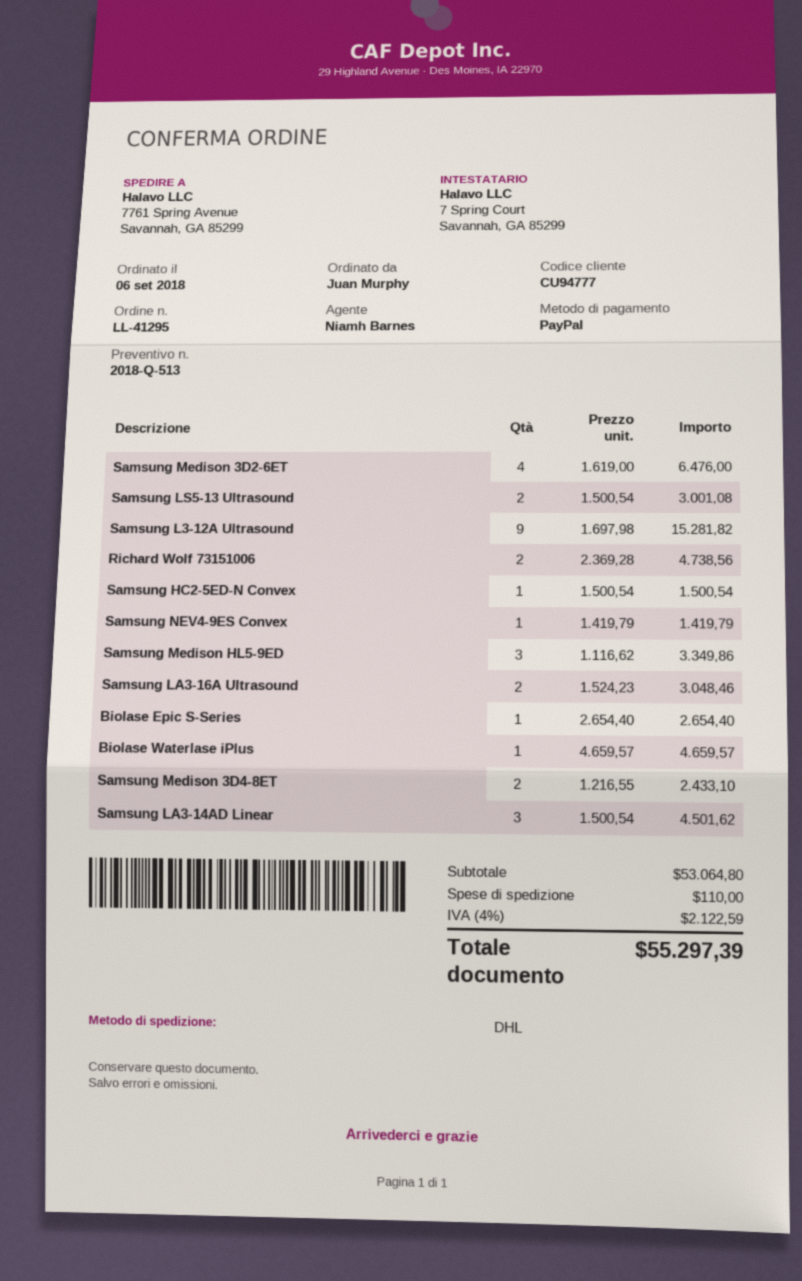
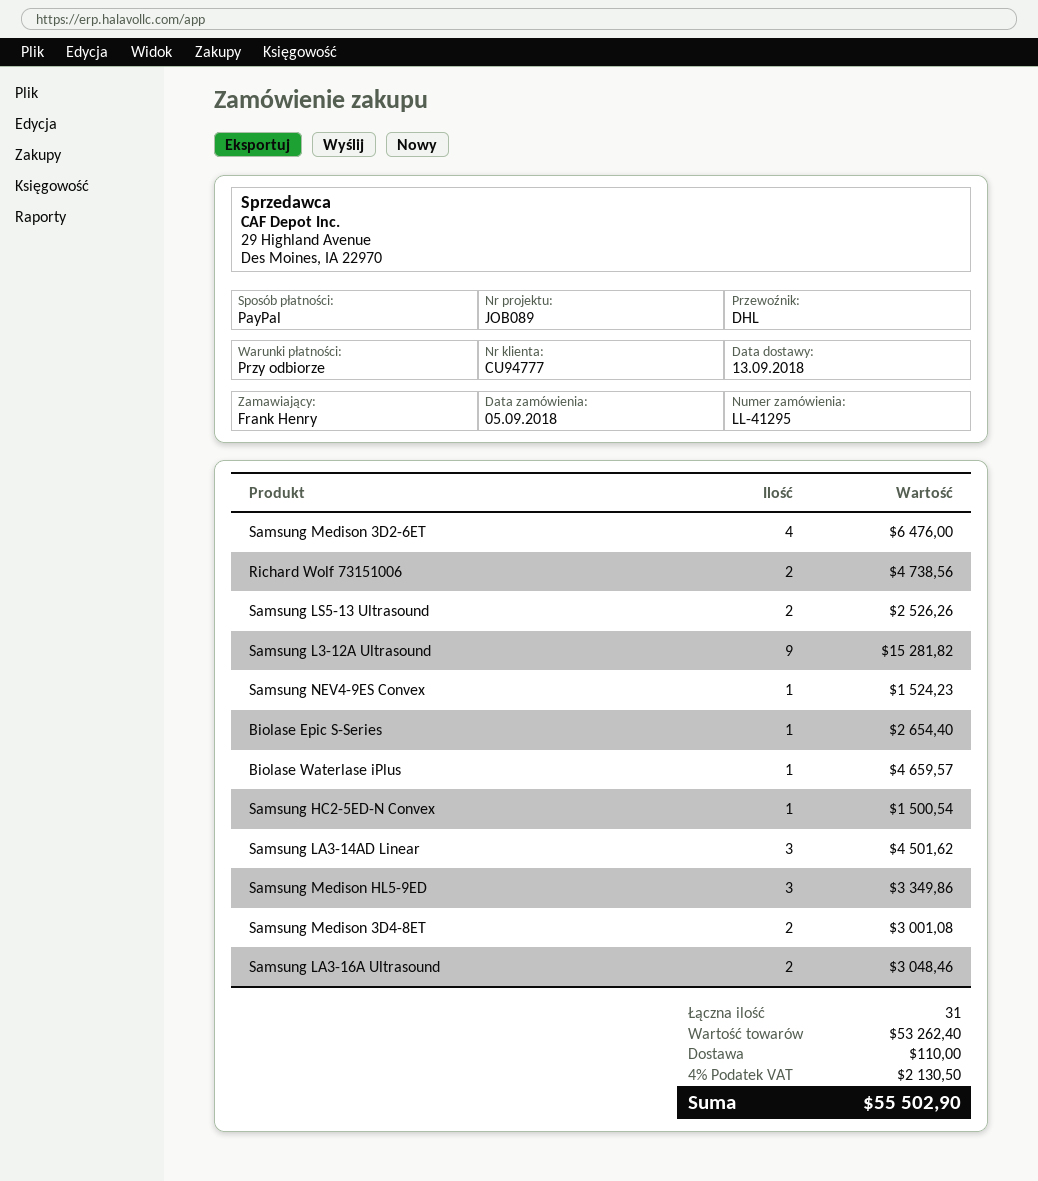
order date: 2018-09-06 -> 2018-09-05
ordered by: Juan Murphy -> Frank Henry
Samsung LS5-13 Ultrasound: 2 for 3001.08 -> 2 for 2526.26
Samsung NEV4-9ES Convex: 1 for 1419.79 -> 1 for 1524.23
Samsung Medison 3D4-8ET: 2 for 2433.10 -> 2 for 3001.08
subtotal: 53064.80 -> 53262.40
tax: 4% = 2122.59 -> 4% = 2130.50
total: 55297.39 -> 55502.90

